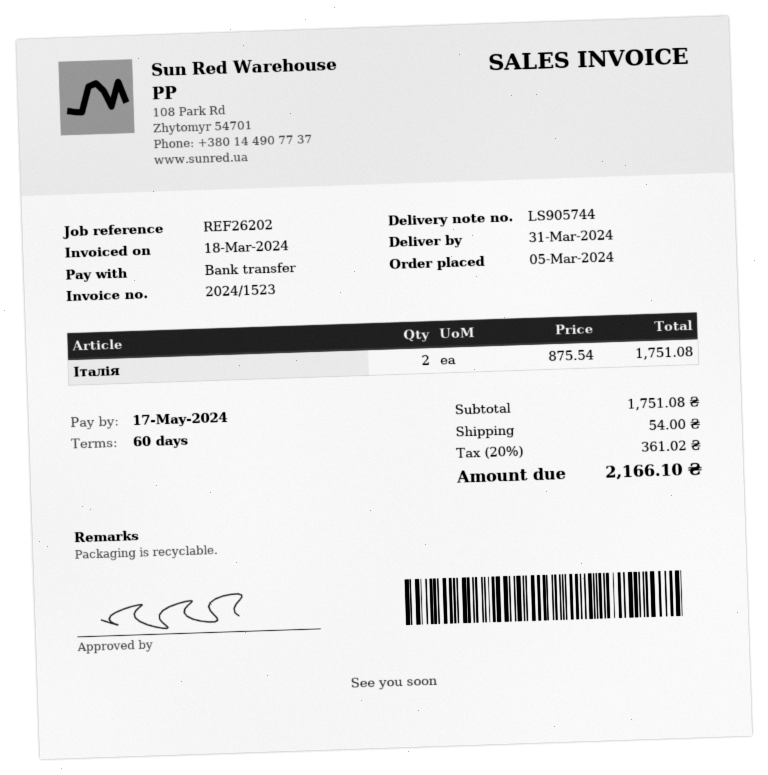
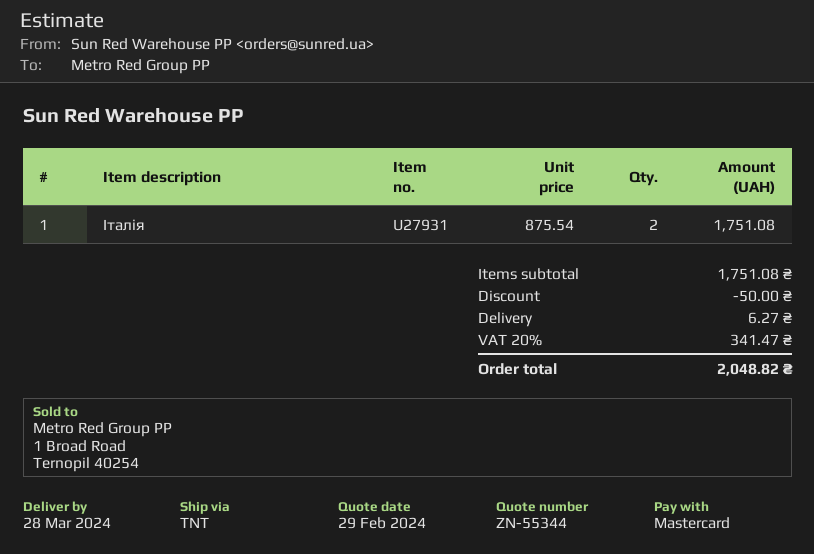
delivery date: 2024-03-31 -> 2024-03-28
payment method: bank transfer -> Mastercard
discount: none -> 50.00
shipping: 54.00 -> 6.27
tax: 20% = 361.02 -> 20% = 341.47
total: 2166.10 -> 2048.82

